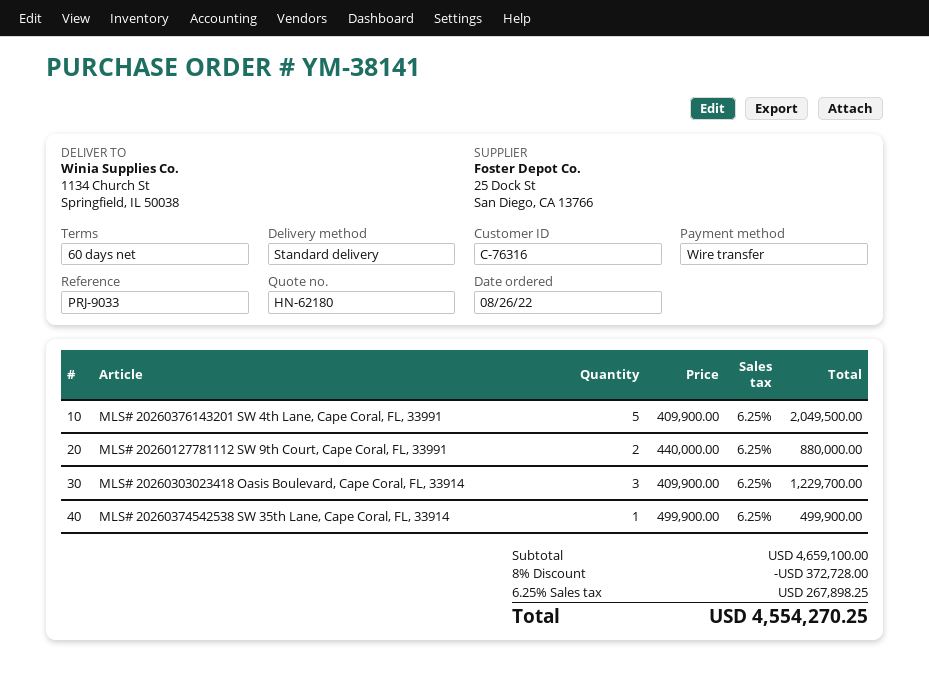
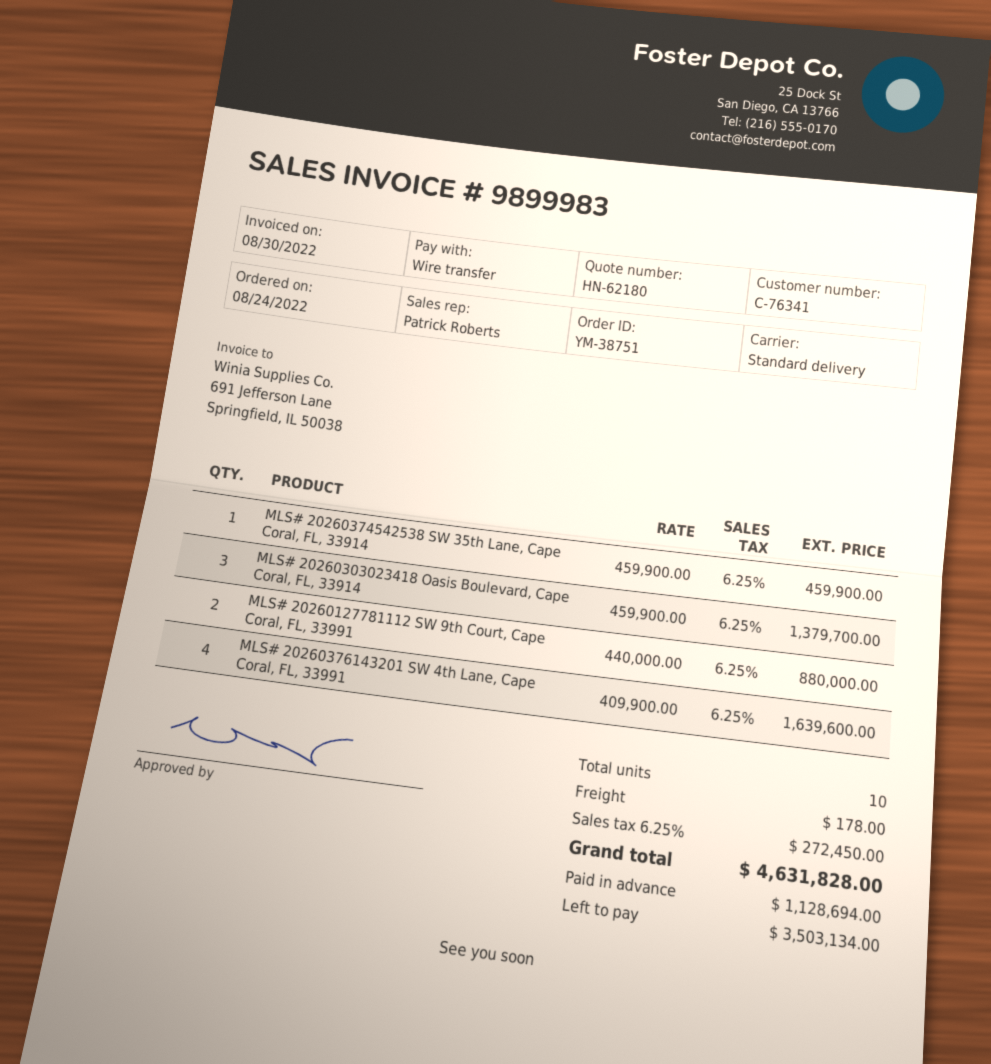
order number: YM-38141 -> YM-38751
order date: 2022-08-26 -> 2022-08-24
customer number: C-76316 -> C-76341
MLS# 20260376143201 SW 4th Lane, Cape Coral, FL, 33991: 5 x 409900.00 = 2049500.00 -> 4 x 409900.00 = 1639600.00
MLS# 20260303023418 Oasis Boulevard, Cape Coral, FL, 33914: 3 x 409900.00 = 1229700.00 -> 3 x 459900.00 = 1379700.00
MLS# 20260374542538 SW 35th Lane, Cape Coral, FL, 33914: 1 x 499900.00 = 499900.00 -> 1 x 459900.00 = 459900.00
discount: 8% = 372728.00 -> none
shipping: none -> 178.00
tax: 6.25% = 267898.25 -> 6.25% = 272450.00
total: 4554270.25 -> 4631828.00

